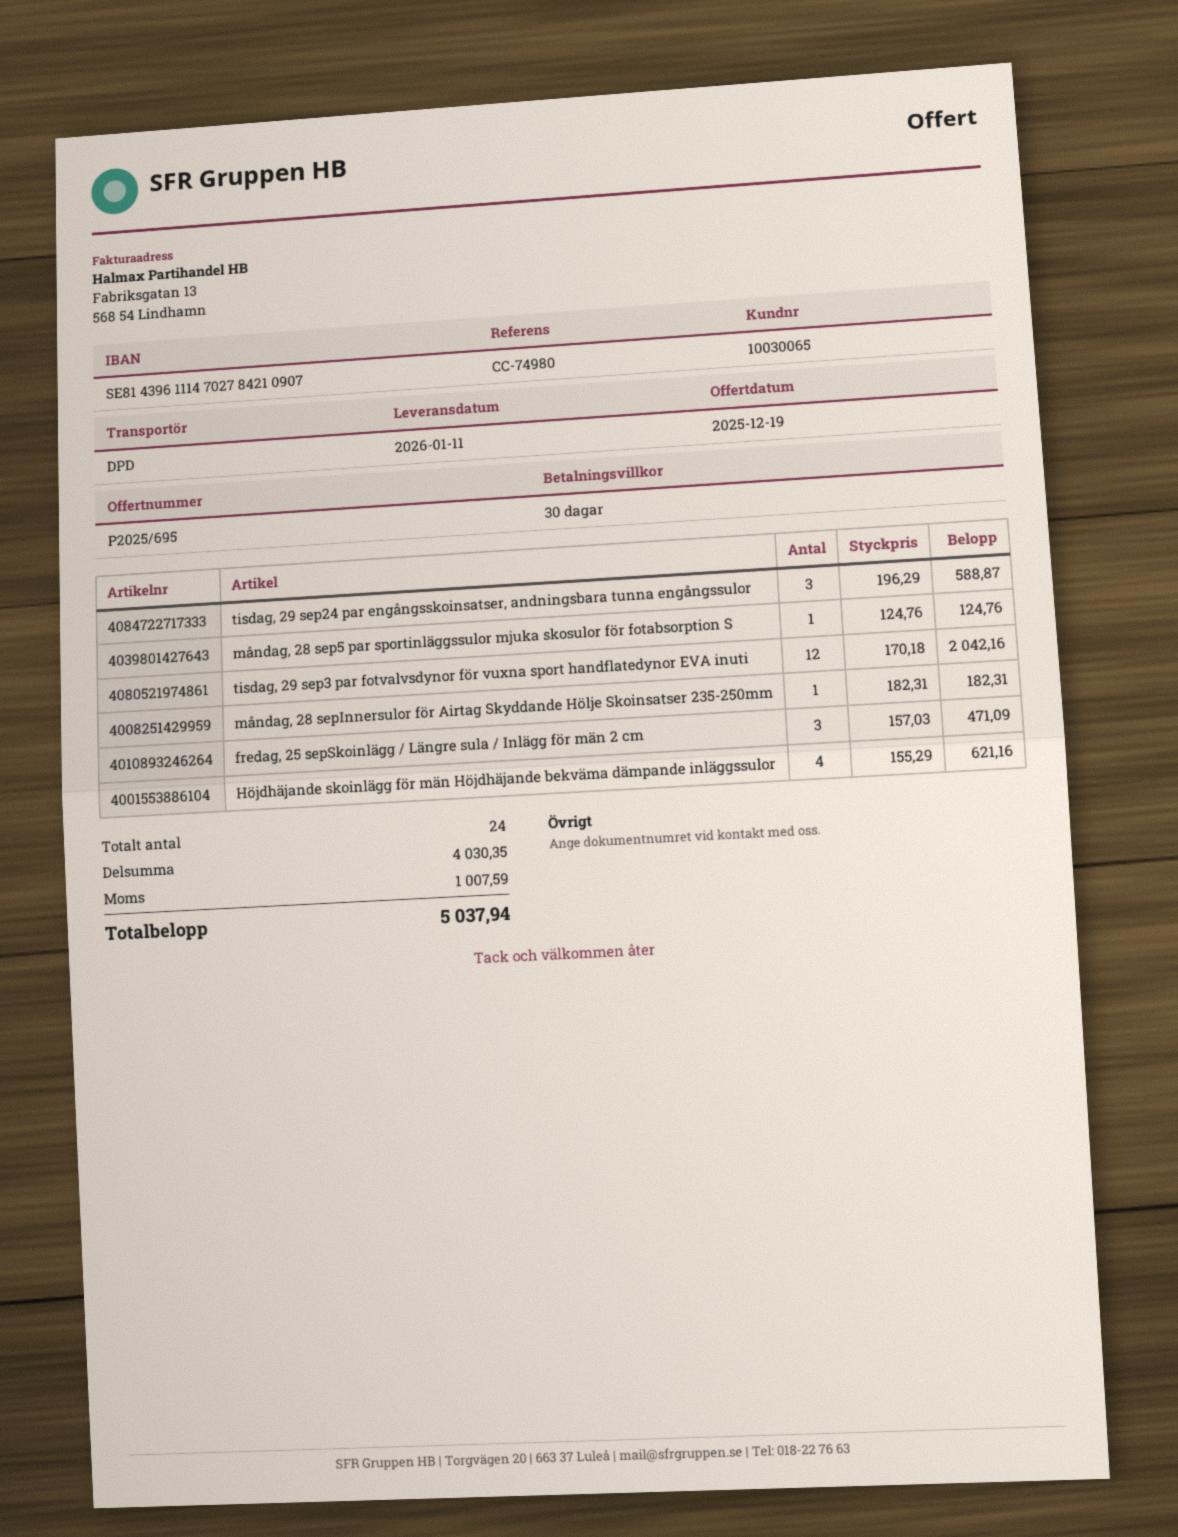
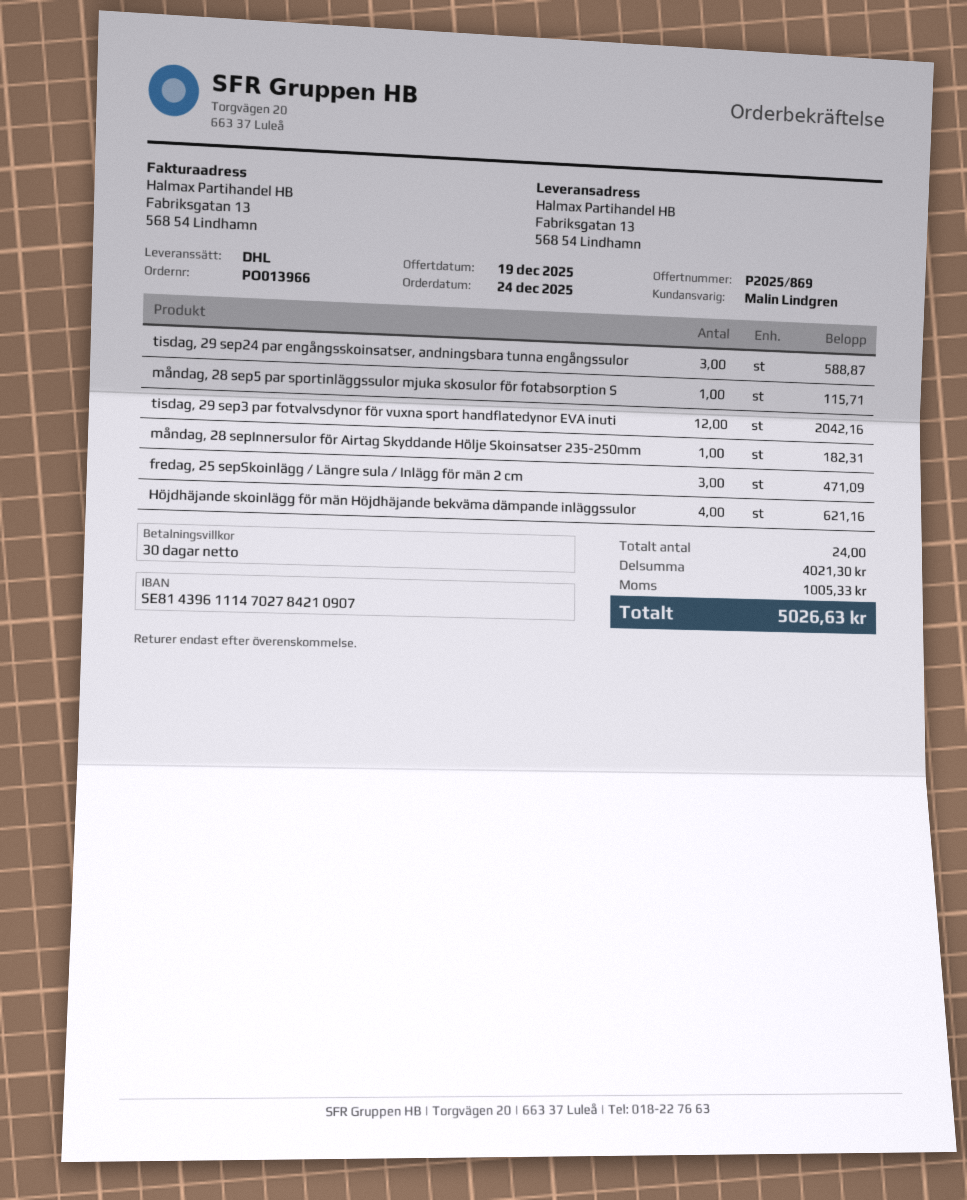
quote number: P2025/695 -> P2025/869
shipping method: DPD -> DHL
måndag, 28 sep5 par sportinläggssulor mjuka skosulor för fotabsorption S: 1 for 124.76 -> 1 for 115.71
subtotal: 4030.35 -> 4021.30
tax: 1007.59 -> 1005.33
total: 5037.94 -> 5026.63

